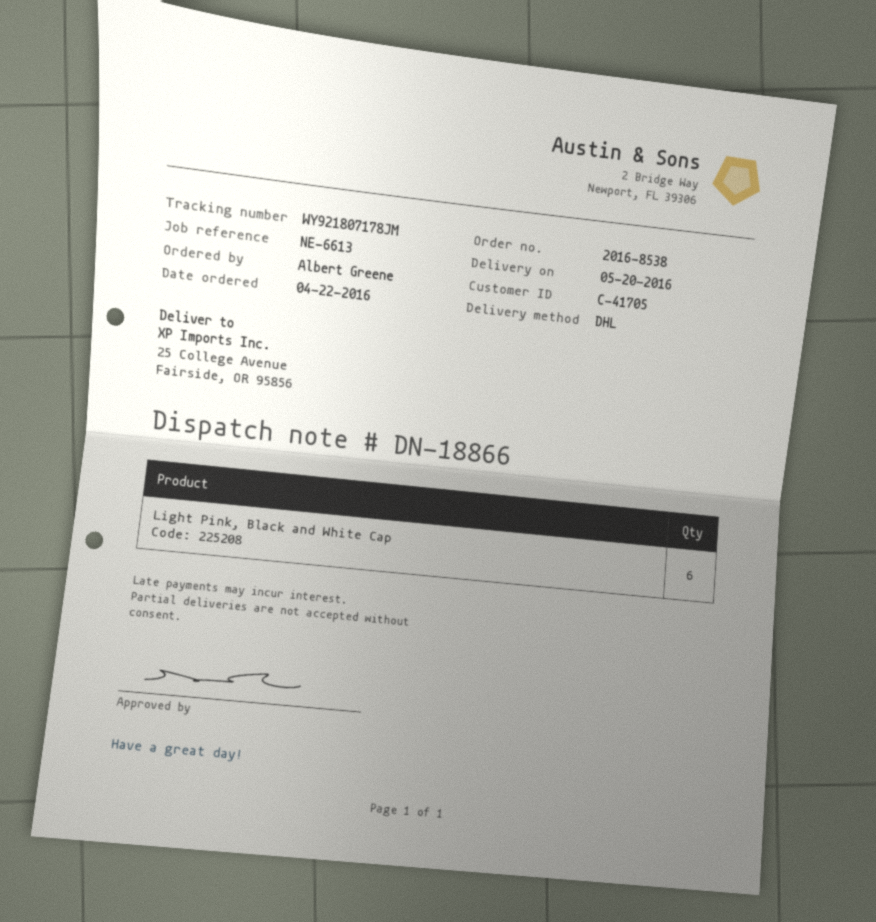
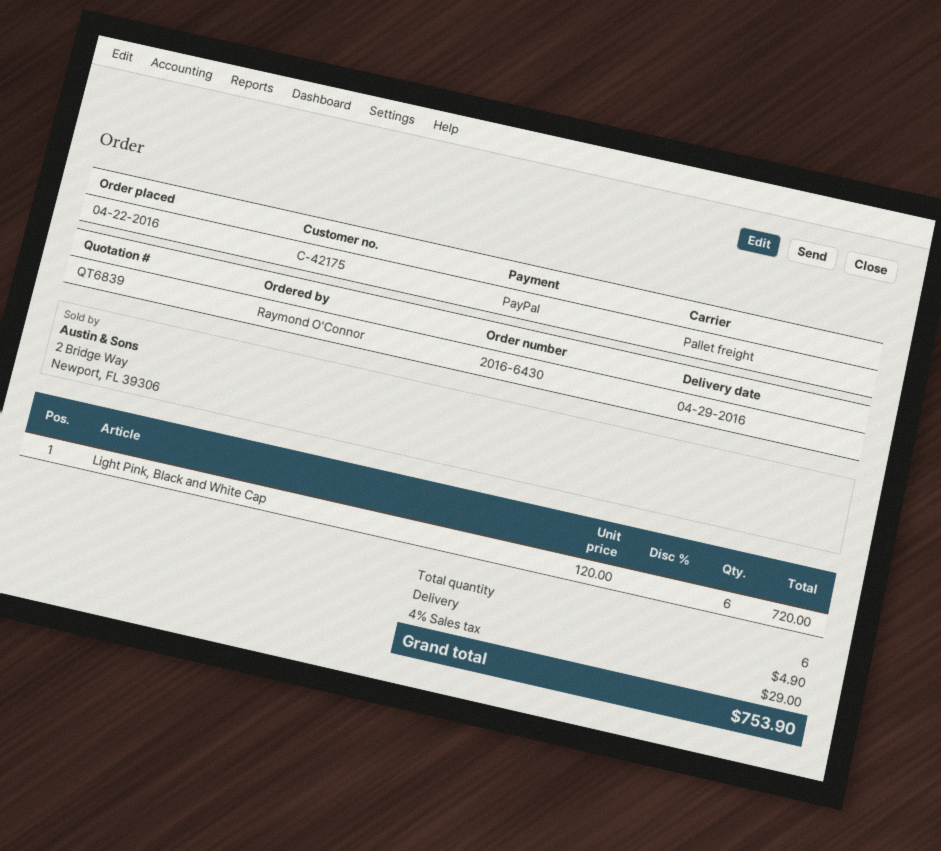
order number: 2016-8538 -> 2016-6430
delivery date: 2016-05-20 -> 2016-04-29
customer number: C-41705 -> C-42175
ordered by: Albert Greene -> Raymond O'Connor
shipping method: DHL -> pallet freight

